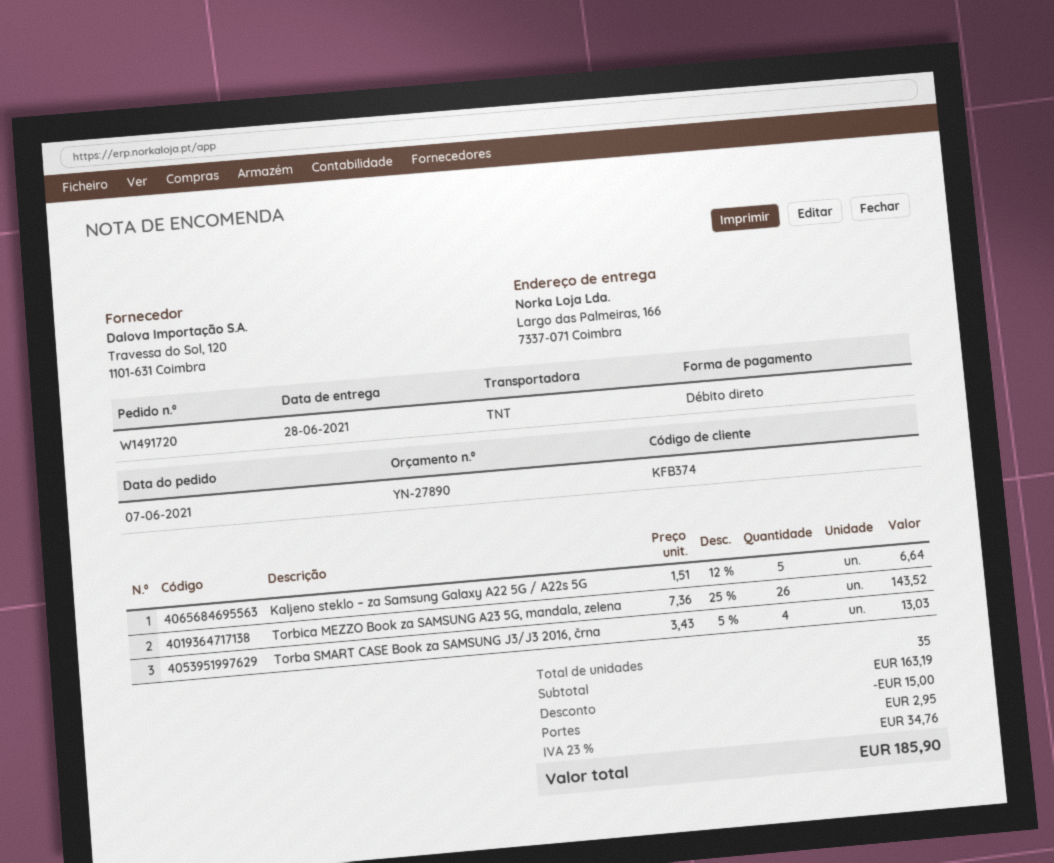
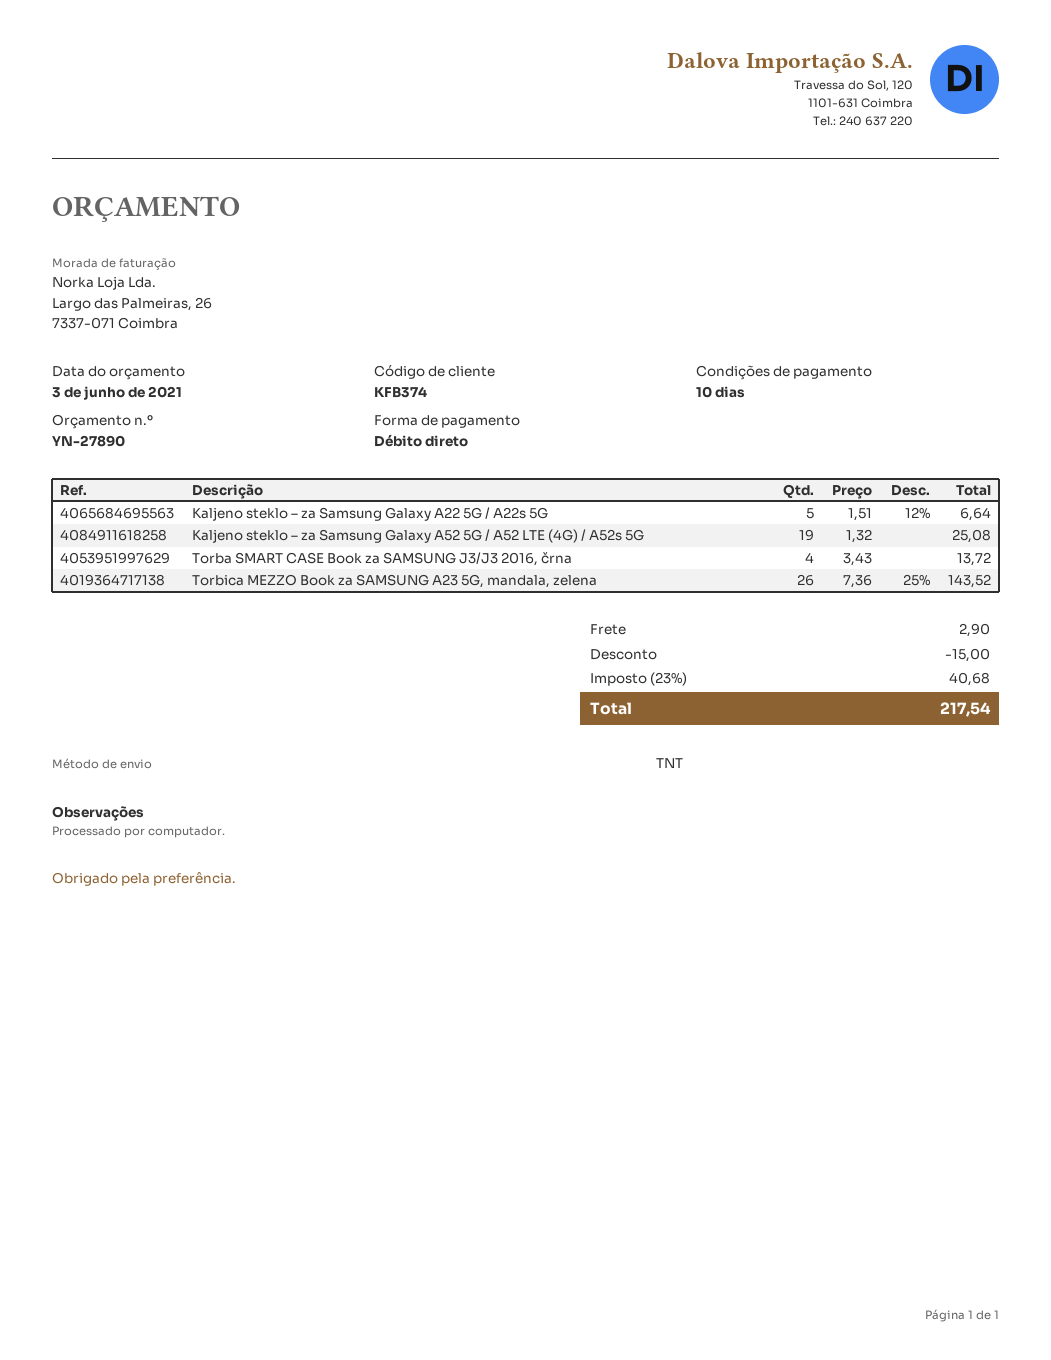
Torba SMART CASE Book za SAMSUNG J3/J3 2016, črna: 4 x 3.43 - 5% = 13.03 -> 4 x 3.43 = 13.72
Kaljeno steklo – za Samsung Galaxy A52 5G / A52 LTE (4G) / A52s 5G: none -> 19 x 1.32 = 25.08
shipping: 2.95 -> 2.90
tax: 23% = 34.76 -> 23% = 40.68
total: 185.90 -> 217.54

